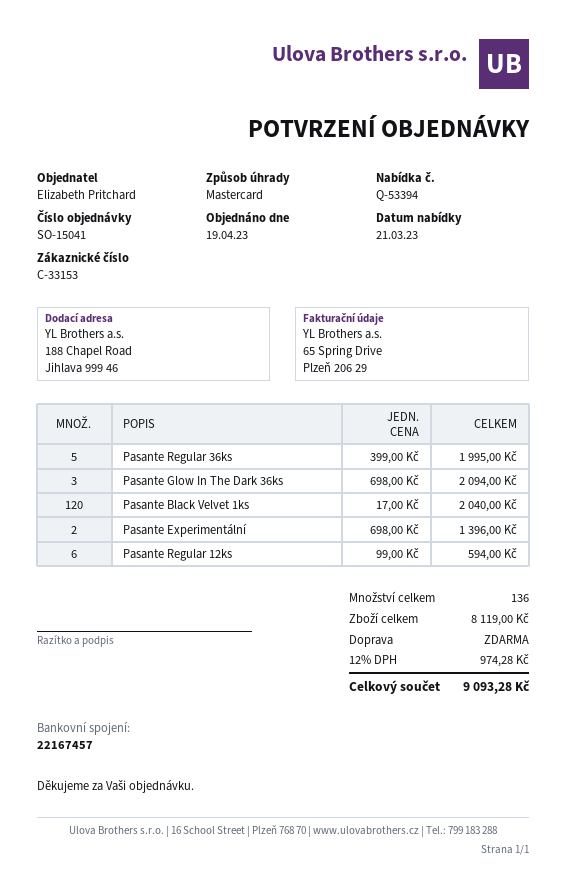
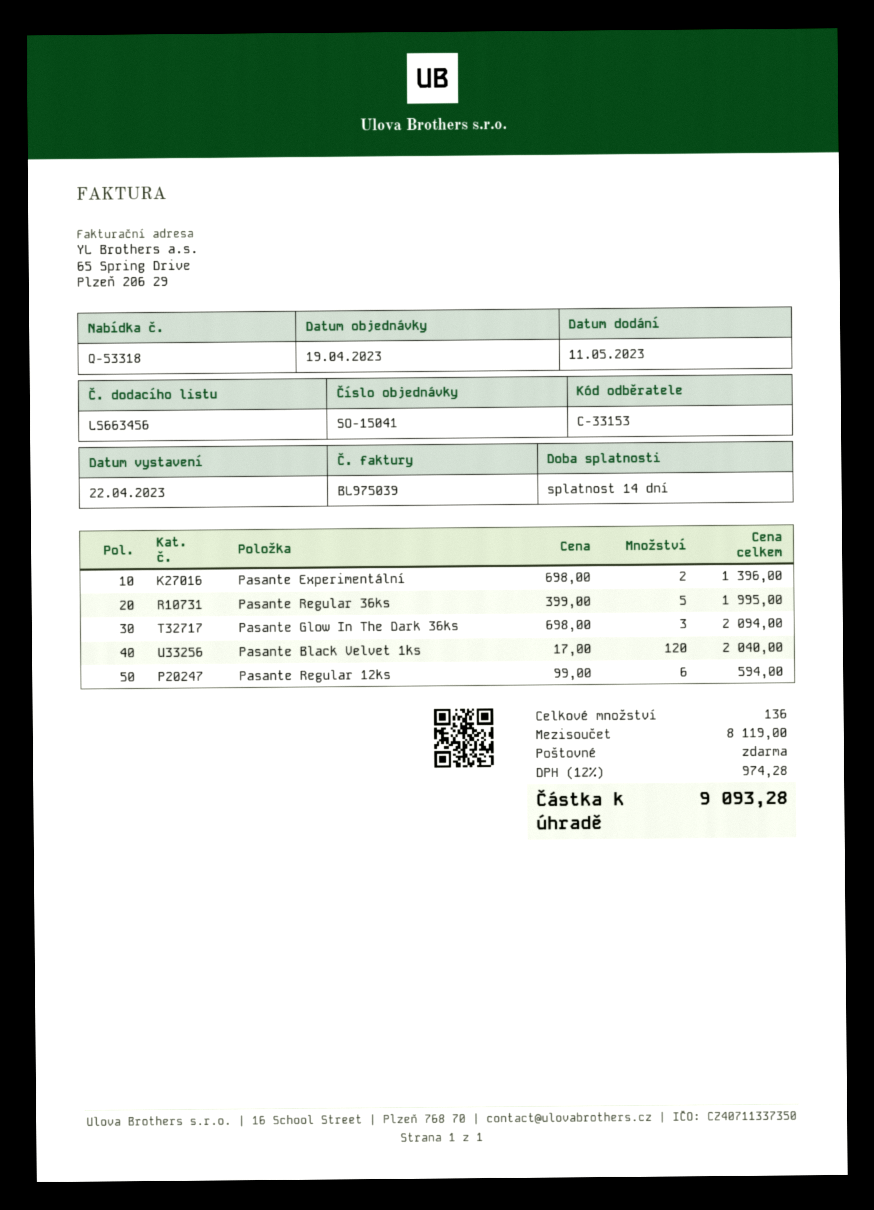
quote number: Q-53394 -> Q-53318

